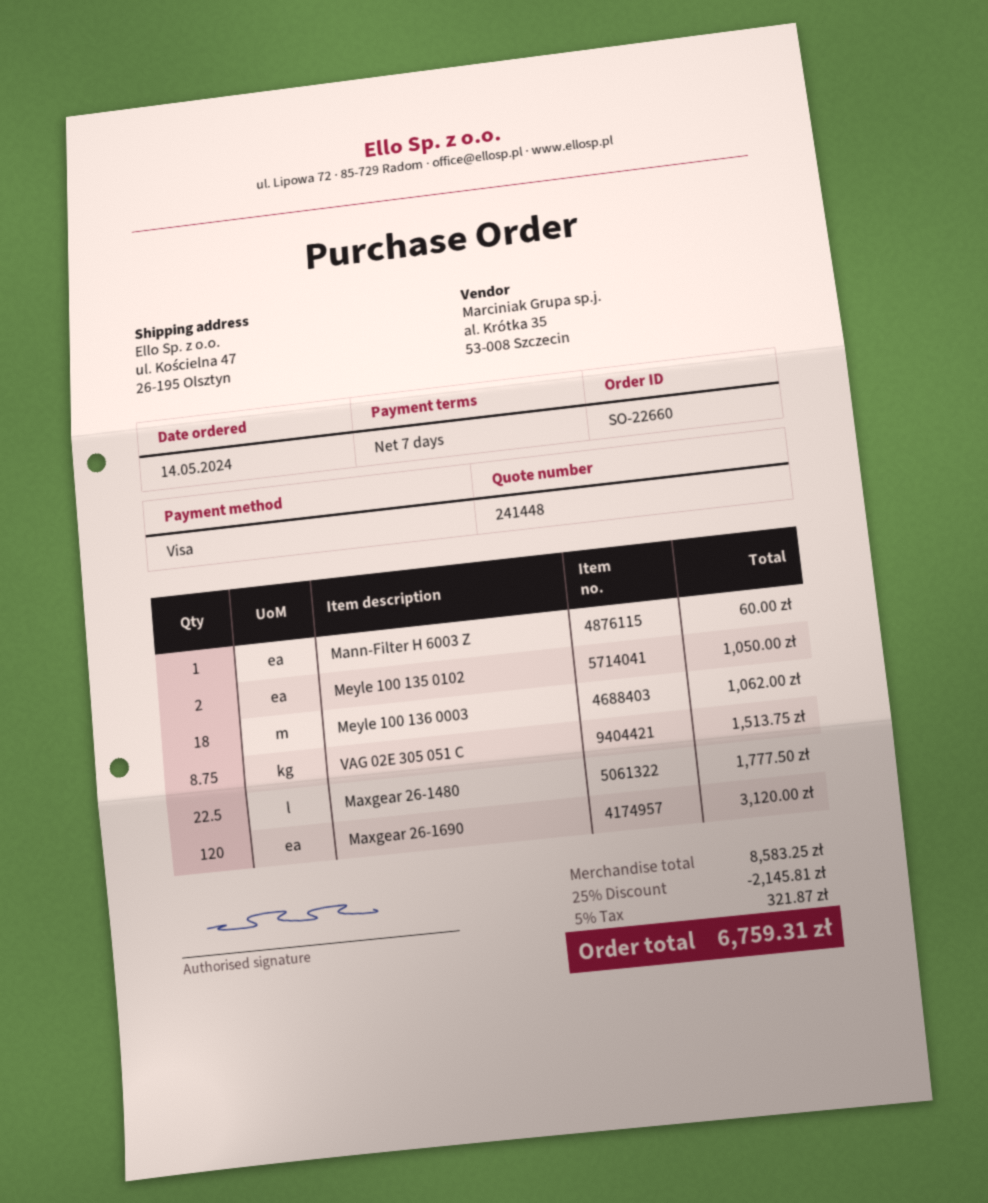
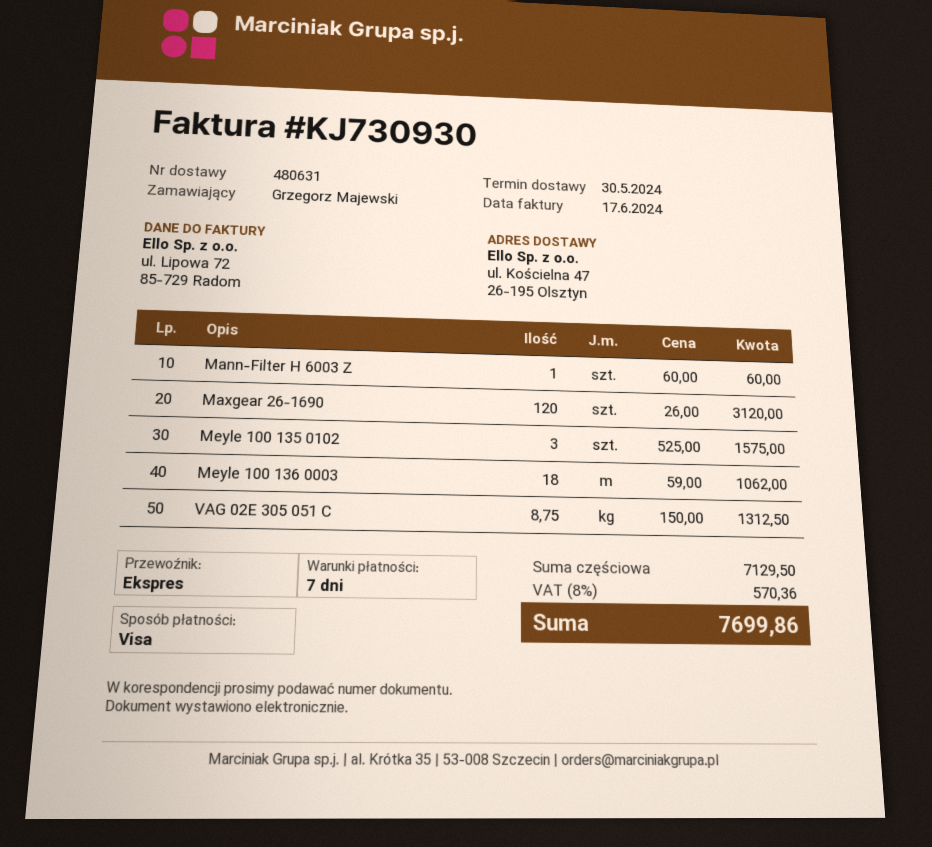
Meyle 100 135 0102: 2 for 1050.00 -> 3 for 1575.00
VAG 02E 305 051 C: 8.75 for 1513.75 -> 8.75 for 1312.50
Maxgear 26-1480: 22.5 for 1777.50 -> none
subtotal: 8583.25 -> 7129.50
discount: 25% = 2145.81 -> none
tax: 5% = 321.87 -> 8% = 570.36
total: 6759.31 -> 7699.86

